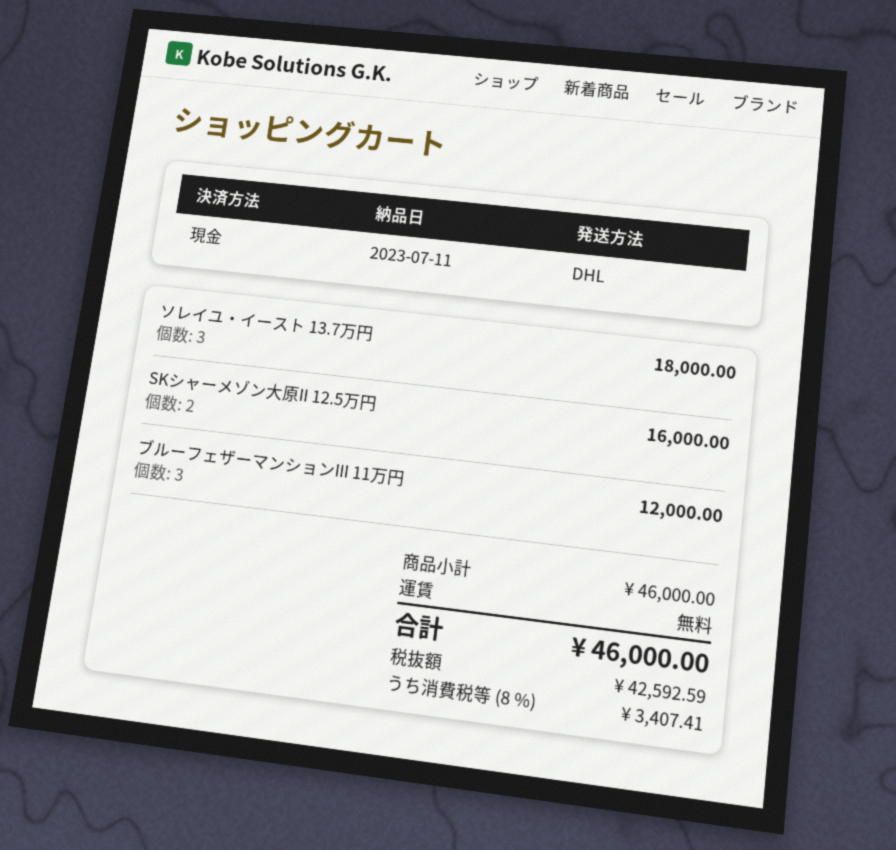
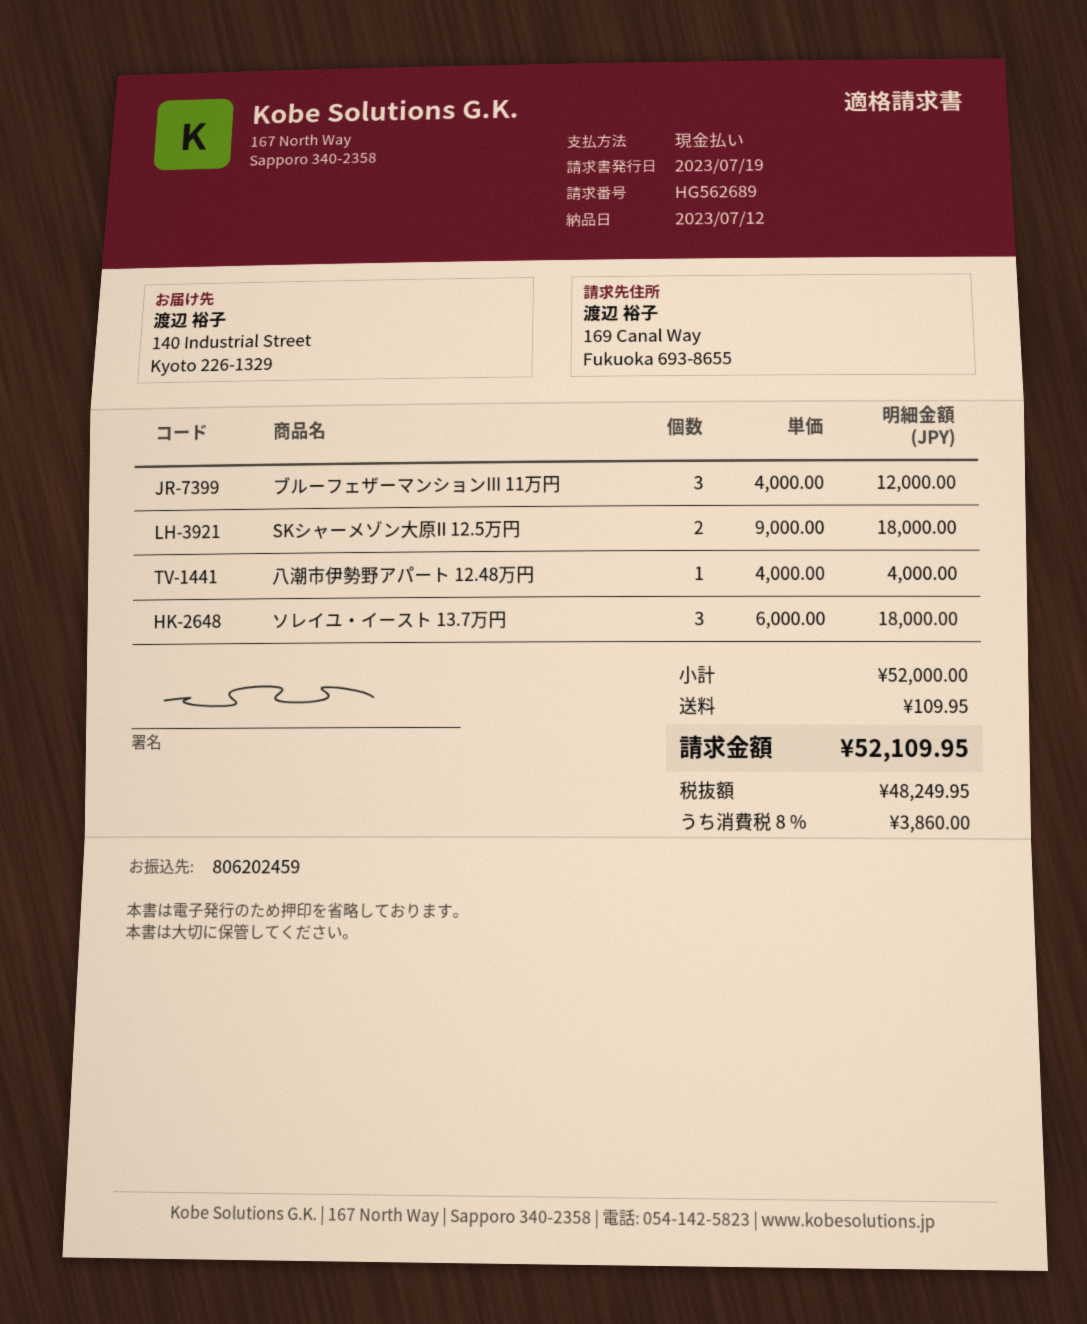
delivery date: 2023-07-11 -> 2023-07-12
SKシャーメゾン大原II 12.5万円: 2 for 16000.00 -> 2 for 18000.00
八潮市伊勢野アパート 12.48万円: none -> 1 for 4000.00
subtotal: 46000.00 -> 52000.00
shipping: 0.00 -> 109.95
net: 42592.59 -> 48249.95
tax: 8% = 3407.41 -> 8% = 3860.00
total: 46000.00 -> 52109.95

